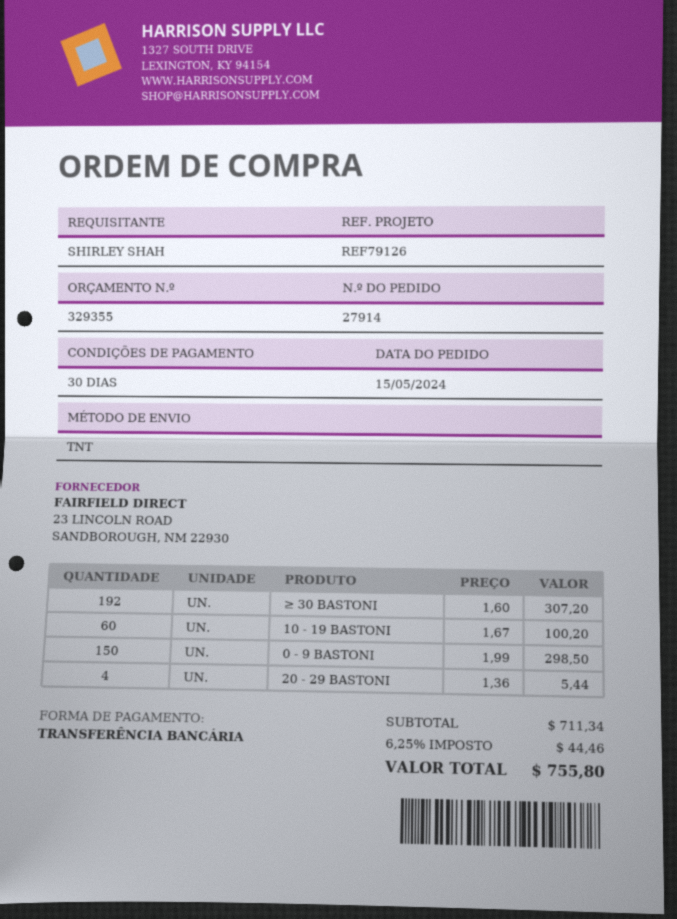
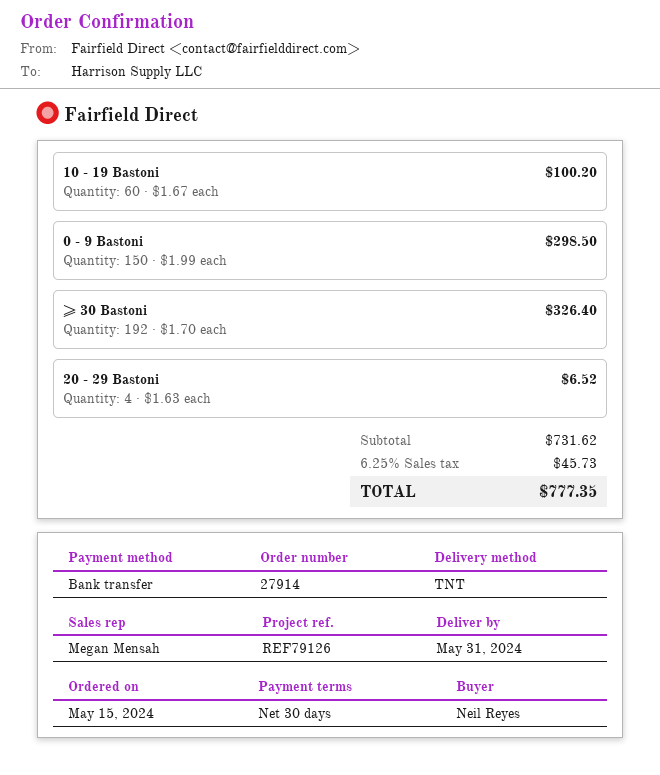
ordered by: SHIRLEY SHAH -> Neil Reyes
≥ 30 BASTONI: 192 x 1.60 = 307.20 -> 192 x 1.70 = 326.40
20 - 29 BASTONI: 4 x 1.36 = 5.44 -> 4 x 1.63 = 6.52
subtotal: 711.34 -> 731.62
tax: 6.25% = 44.46 -> 6.25% = 45.73
total: 755.80 -> 777.35

